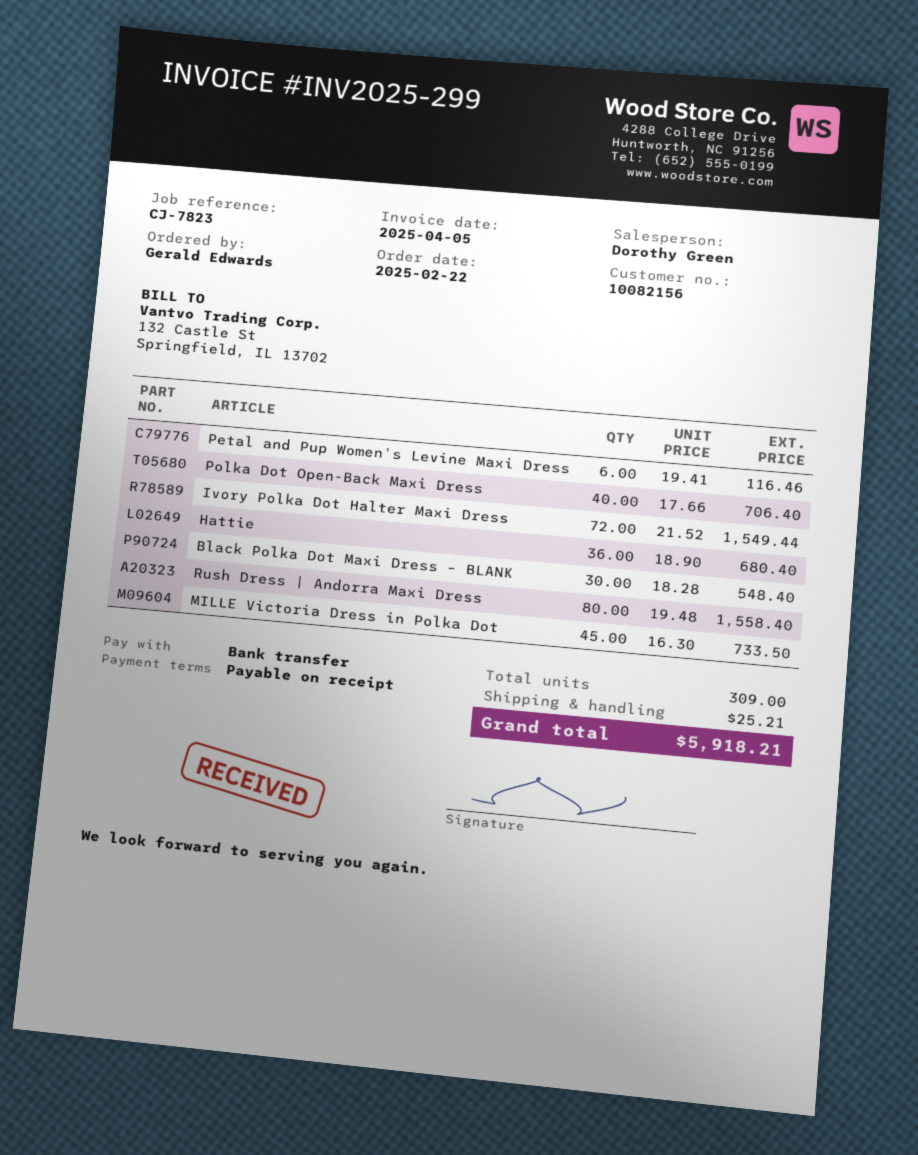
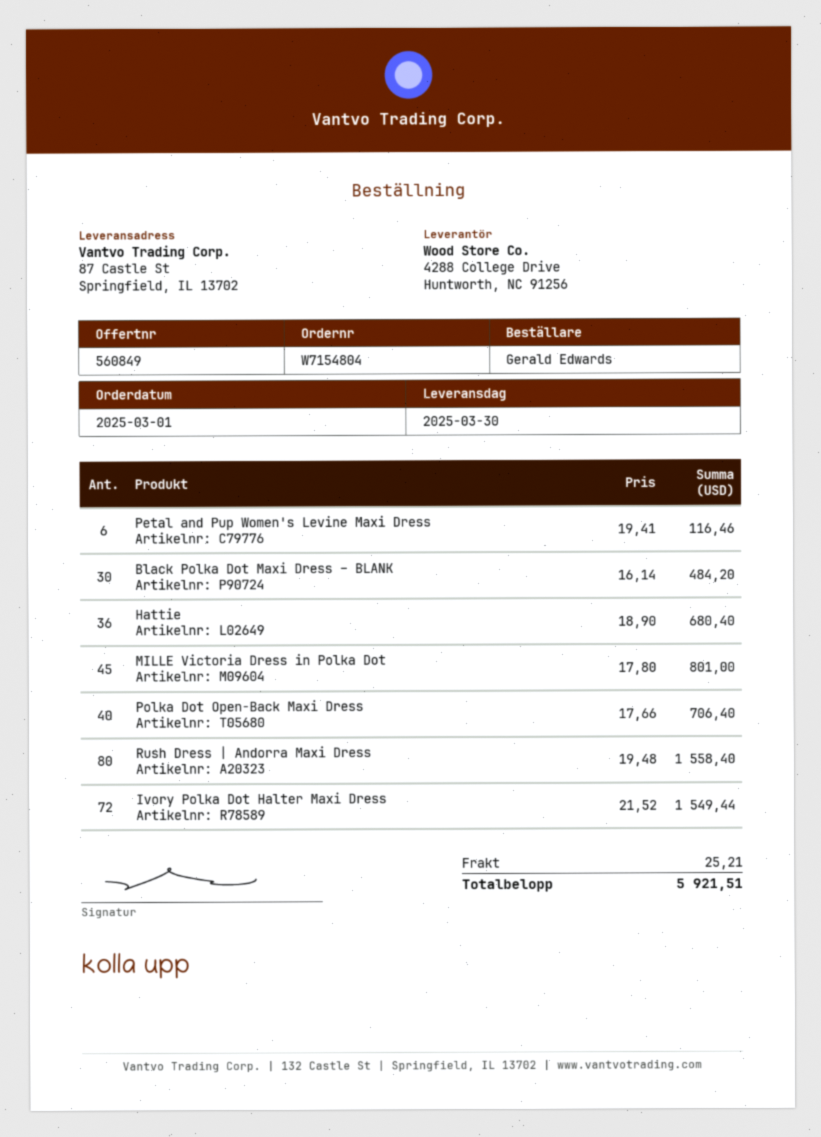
order date: 2025-02-22 -> 2025-03-01
Black Polka Dot Maxi Dress – BLANK: 30 x 18.28 = 548.40 -> 30 x 16.14 = 484.20
MILLE Victoria Dress in Polka Dot: 45 x 16.30 = 733.50 -> 45 x 17.80 = 801.00
total: 5918.21 -> 5921.51

